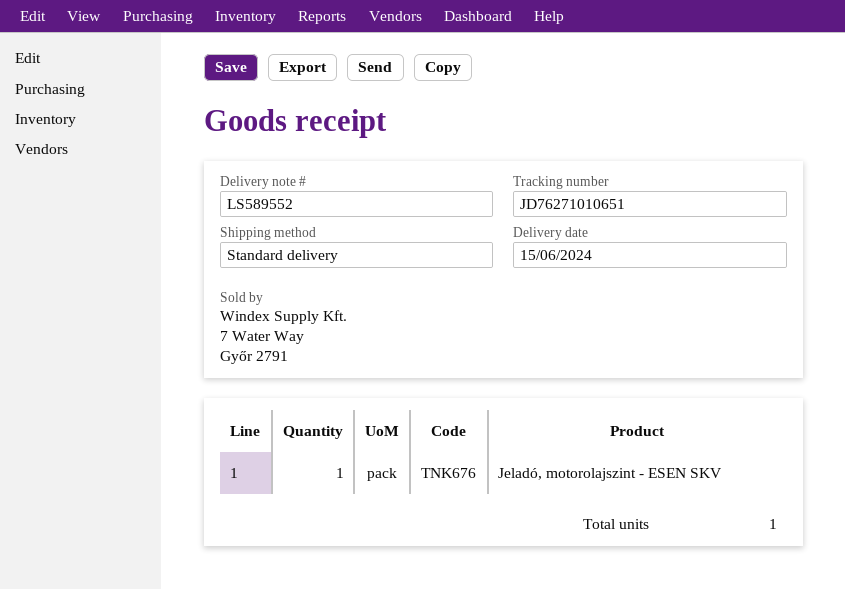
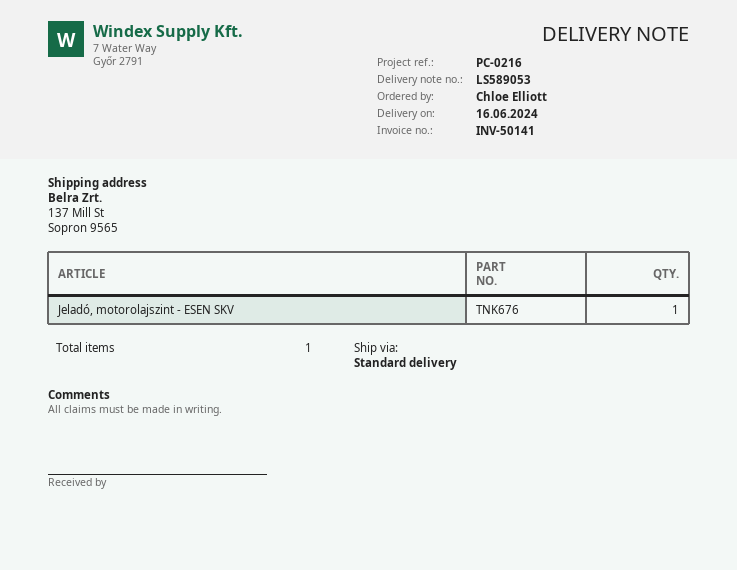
delivery note number: LS589552 -> LS589053
delivery date: 2024-06-15 -> 2024-06-16

